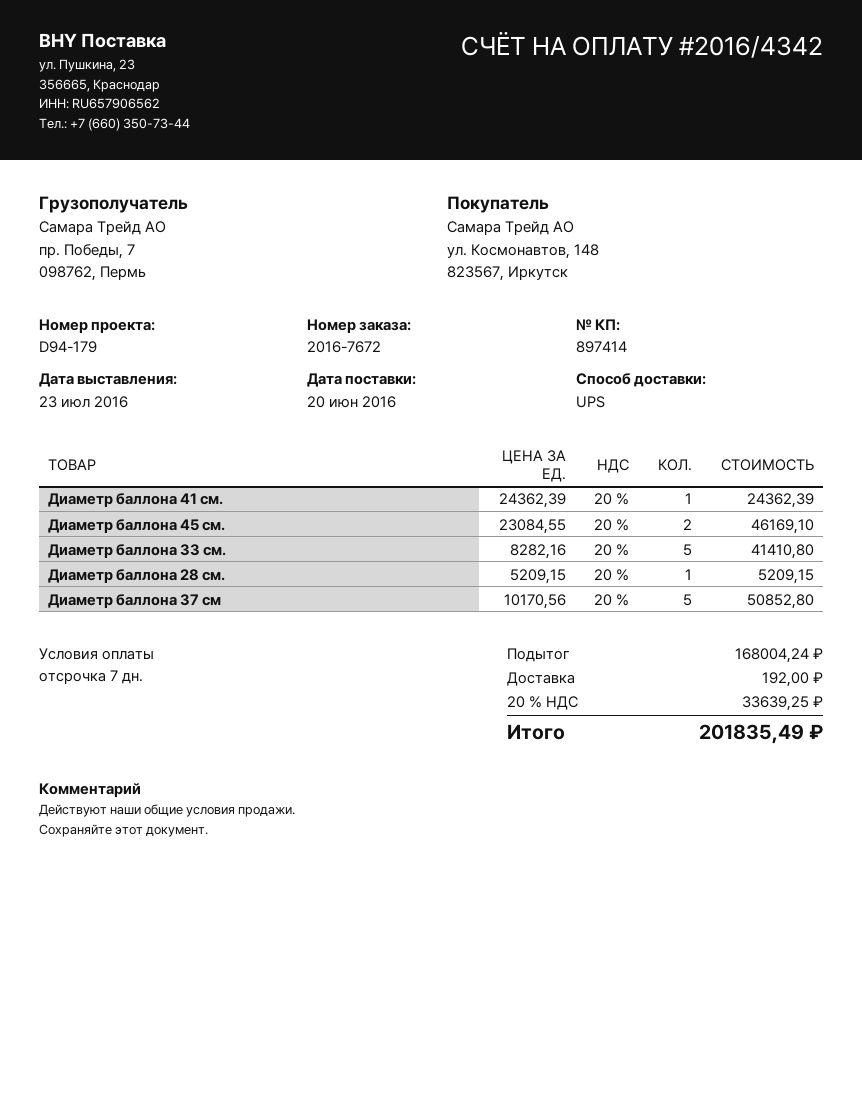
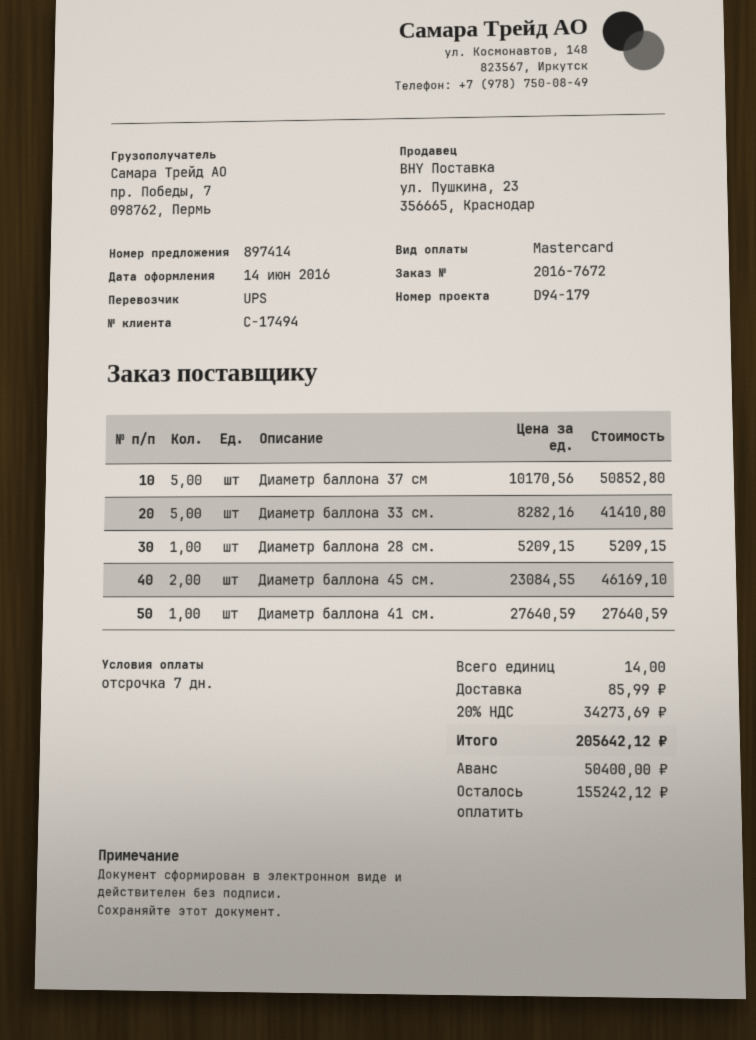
Диаметр баллона 41 см.: 1 x 24362.39 = 24362.39 -> 1 x 27640.59 = 27640.59
shipping: 192.00 -> 85.99
tax: 20% = 33639.25 -> 20% = 34273.69
total: 201835.49 -> 205642.12

